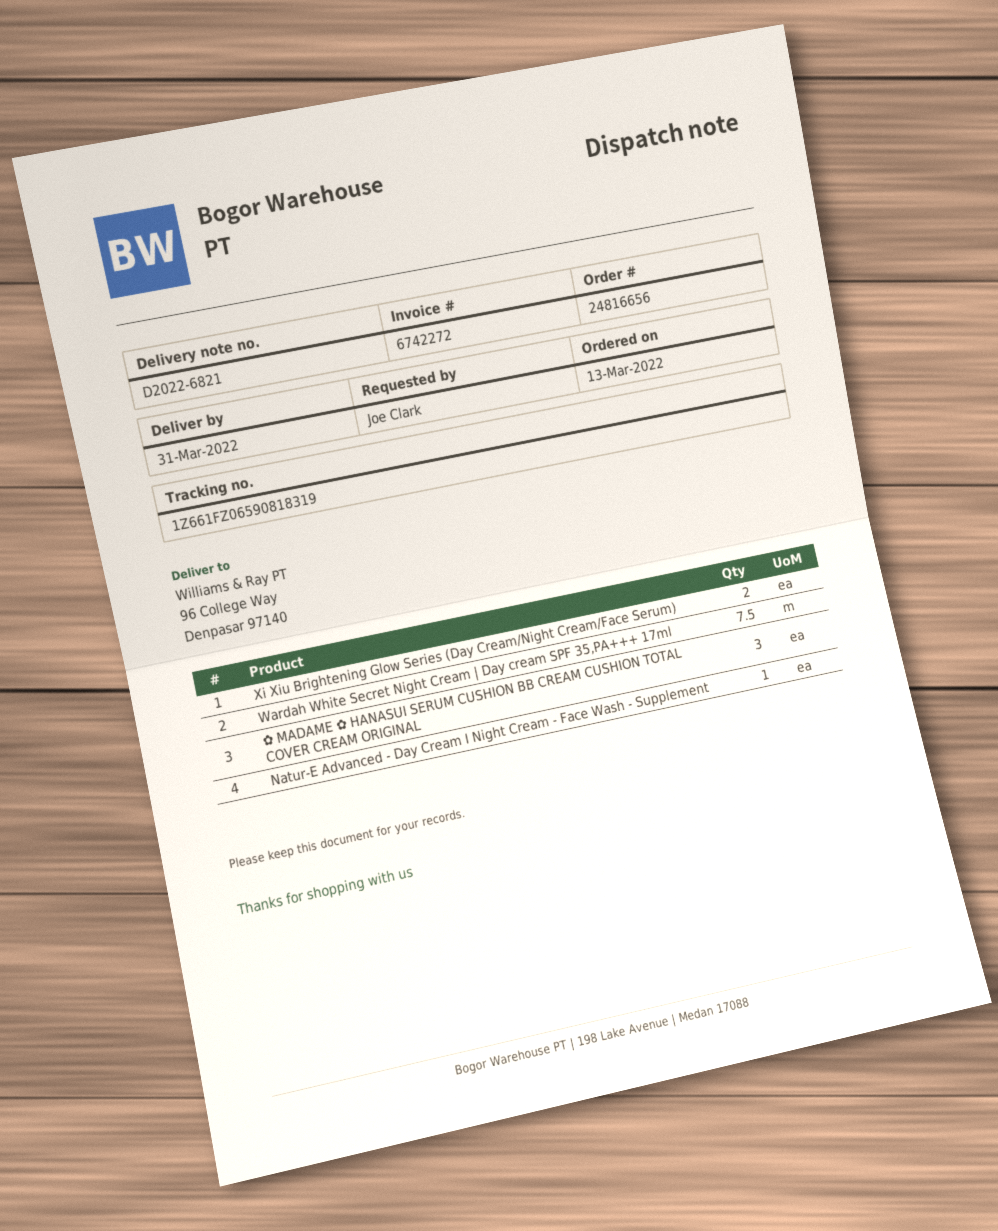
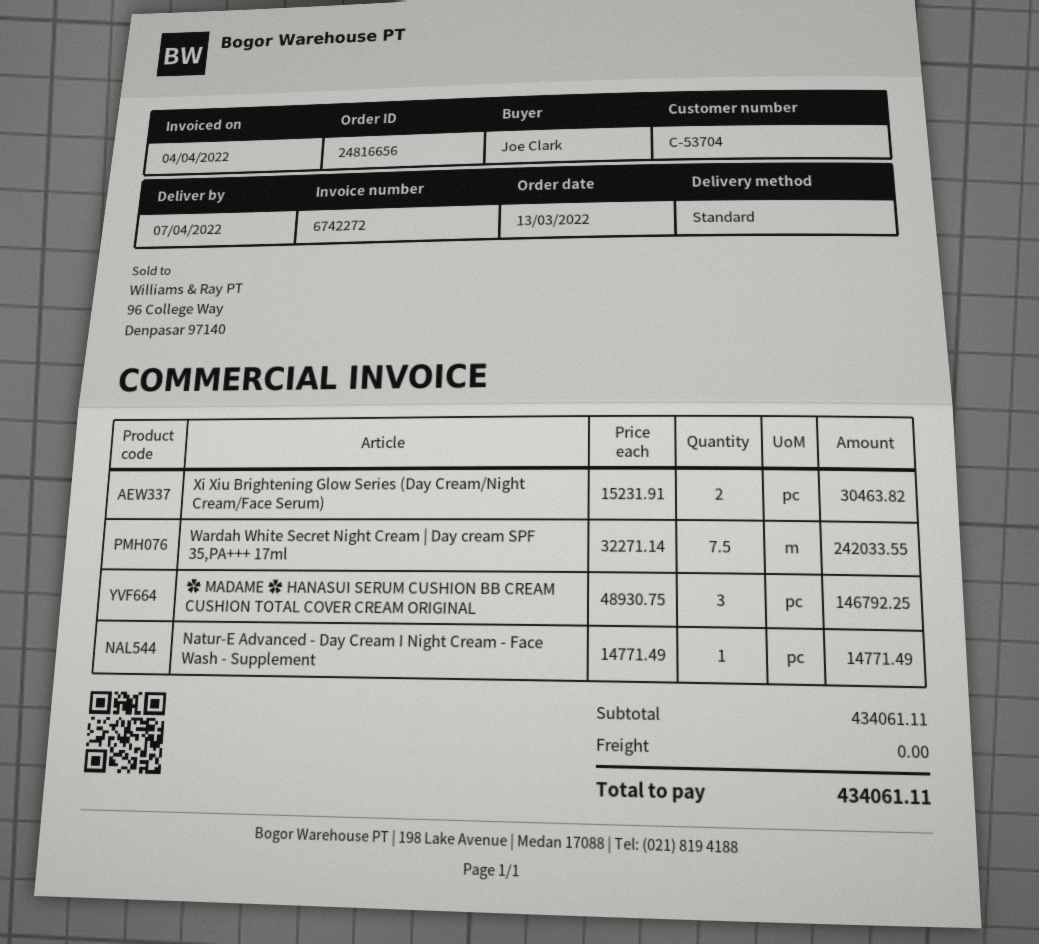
delivery date: 2022-03-31 -> 2022-04-07

